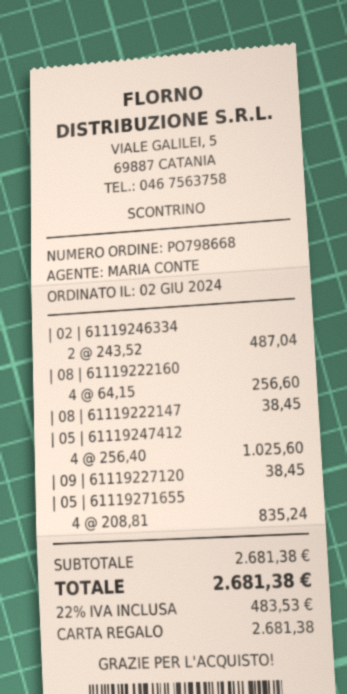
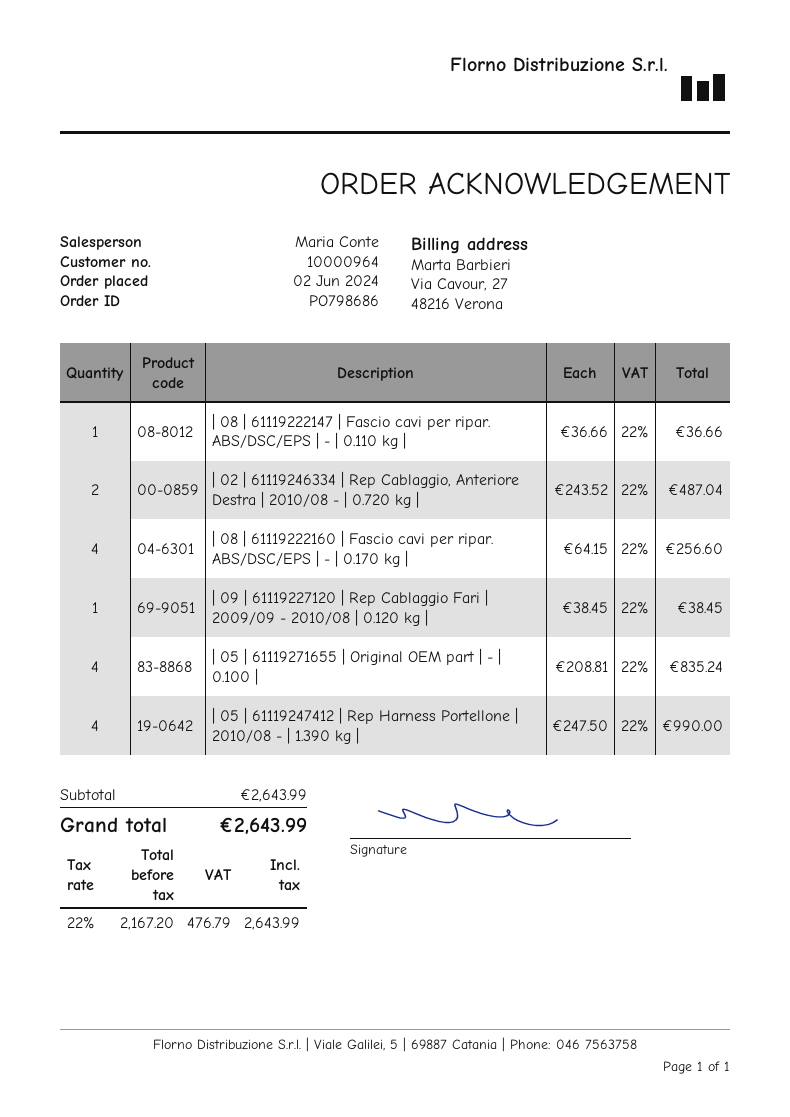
order number: PO798668 -> PO798686
| 08 | 61119222147: 1 x 38.45 = 38.45 -> 1 x 36.66 = 36.66
| 05 | 61119247412: 4 x 256.40 = 1025.60 -> 4 x 247.50 = 990.00
subtotal: 2681.38 -> 2643.99
tax: 22% = 483.53 -> 22% = 476.79
total: 2681.38 -> 2643.99

